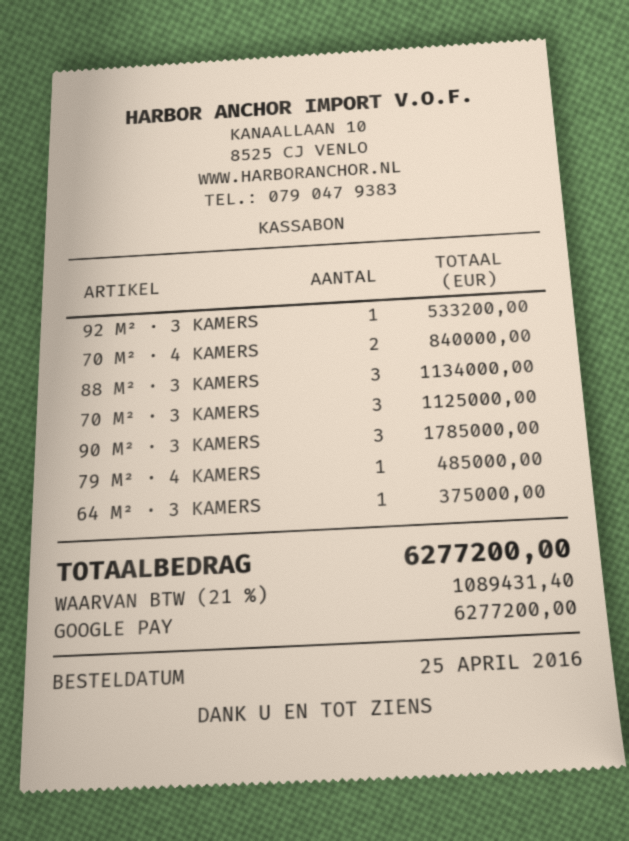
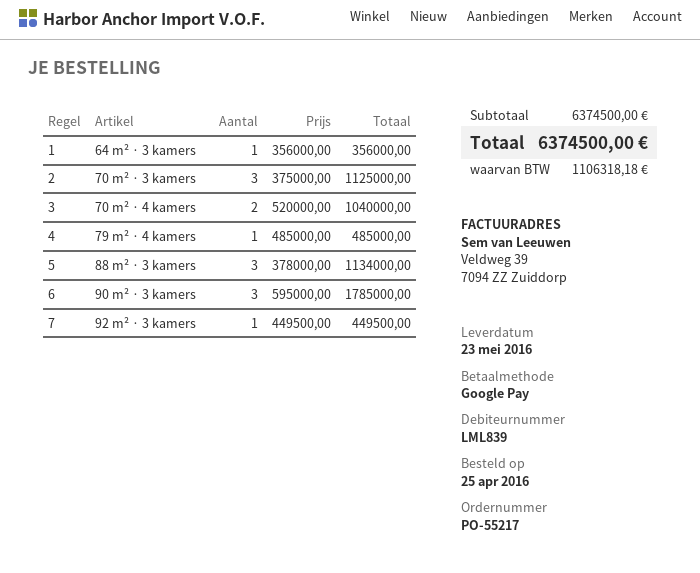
92 M² · 3 KAMERS: 1 for 533200.00 -> 1 for 449500.00
70 M² · 4 KAMERS: 2 for 840000.00 -> 2 for 1040000.00
64 M² · 3 KAMERS: 1 for 375000.00 -> 1 for 356000.00
tax: 1089431.40 -> 1106318.18
total: 6277200.00 -> 6374500.00

